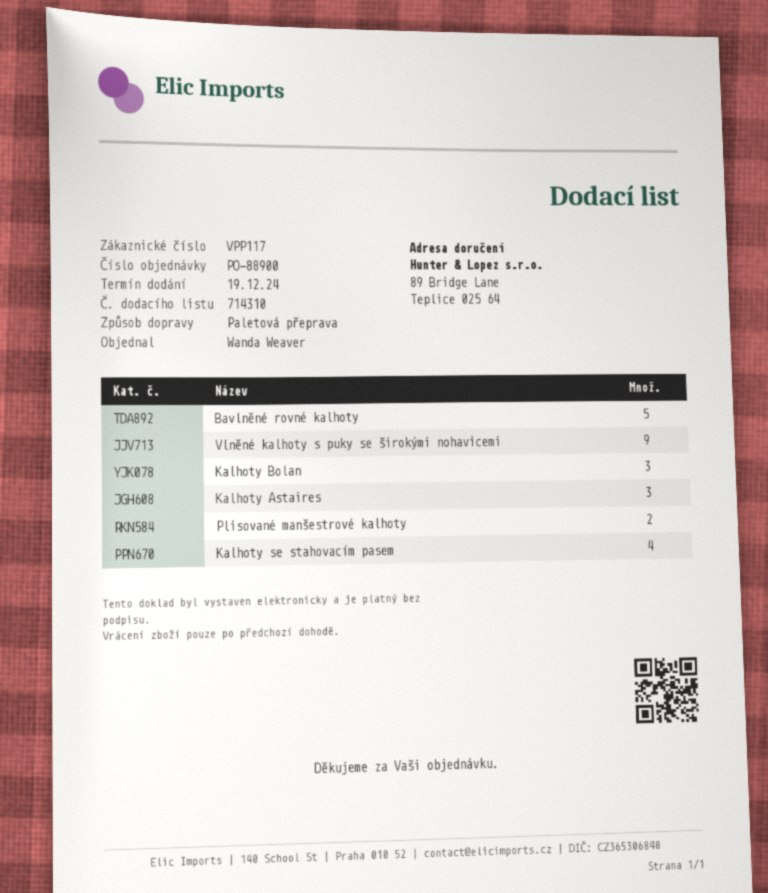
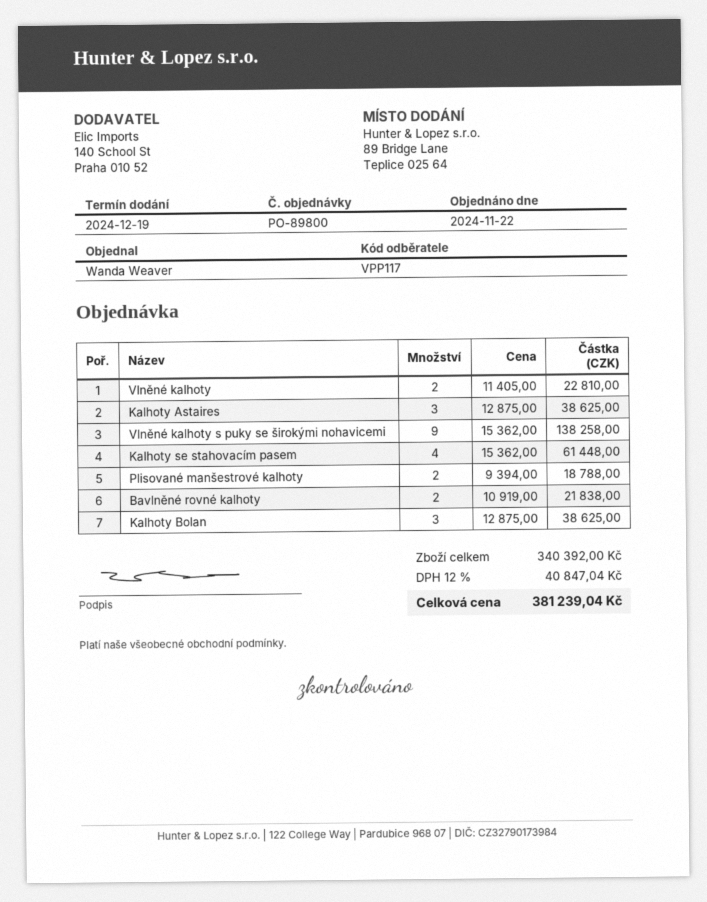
order number: PO-88900 -> PO-89800
Bavlněné rovné kalhoty: 5 -> 2
Vlněné kalhoty: none -> 2

